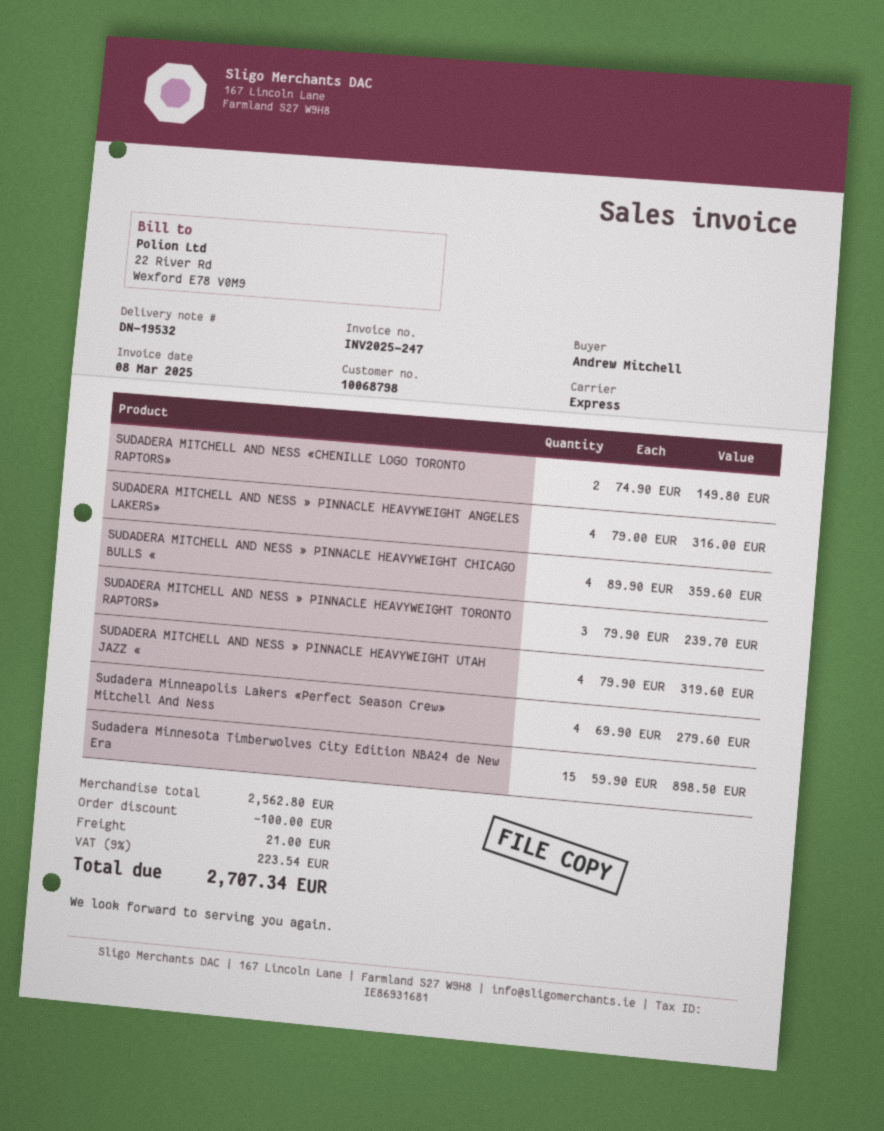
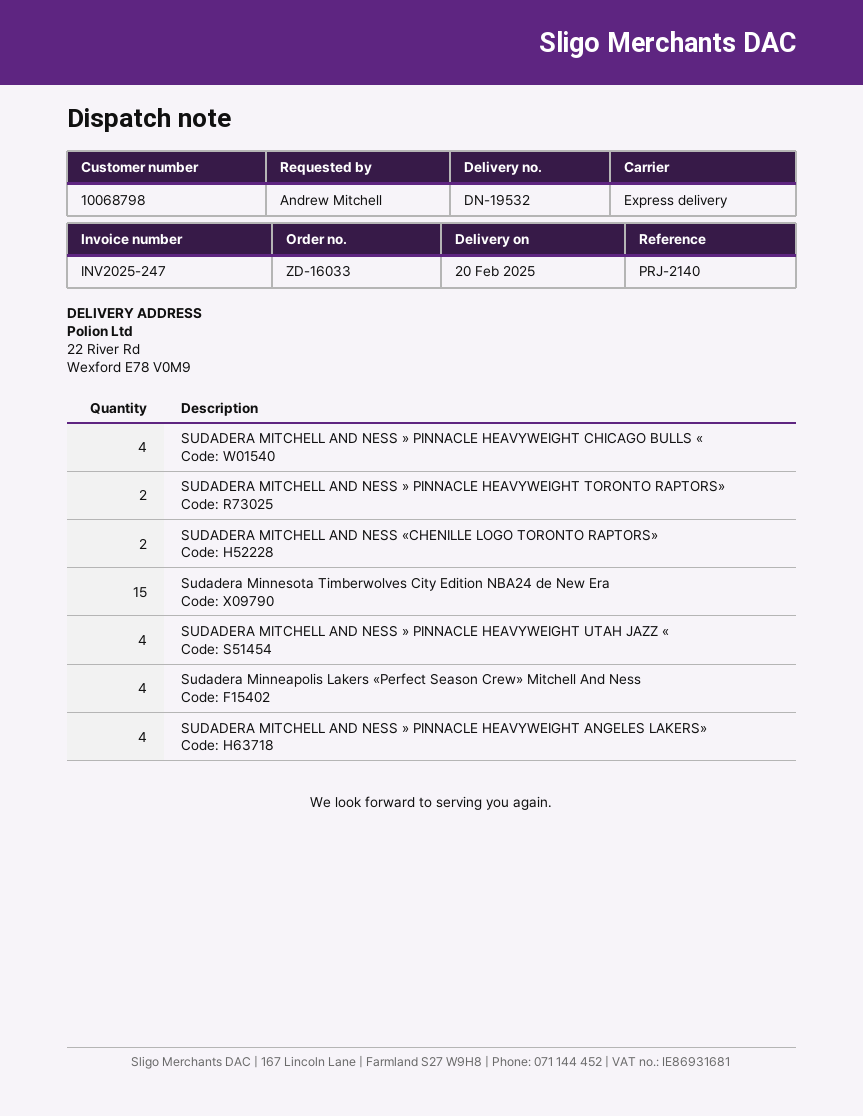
SUDADERA MITCHELL AND NESS » PINNACLE HEAVYWEIGHT TORONTO RAPTORS»: 3 -> 2

